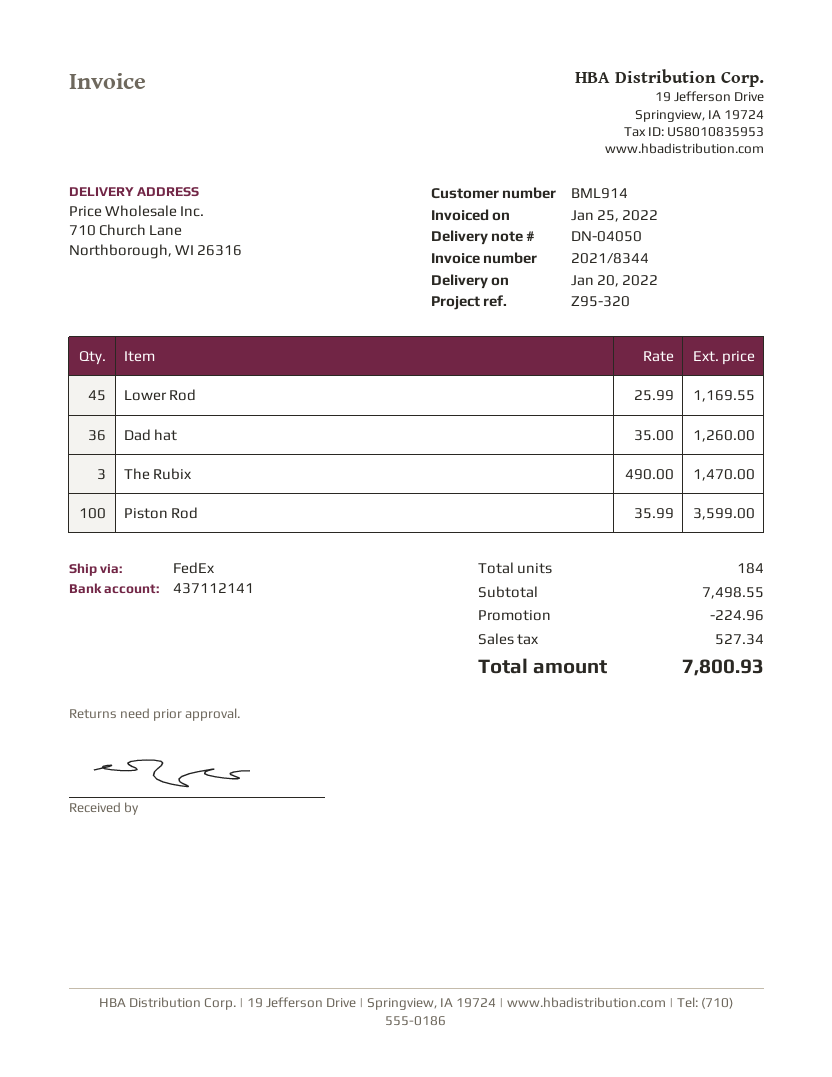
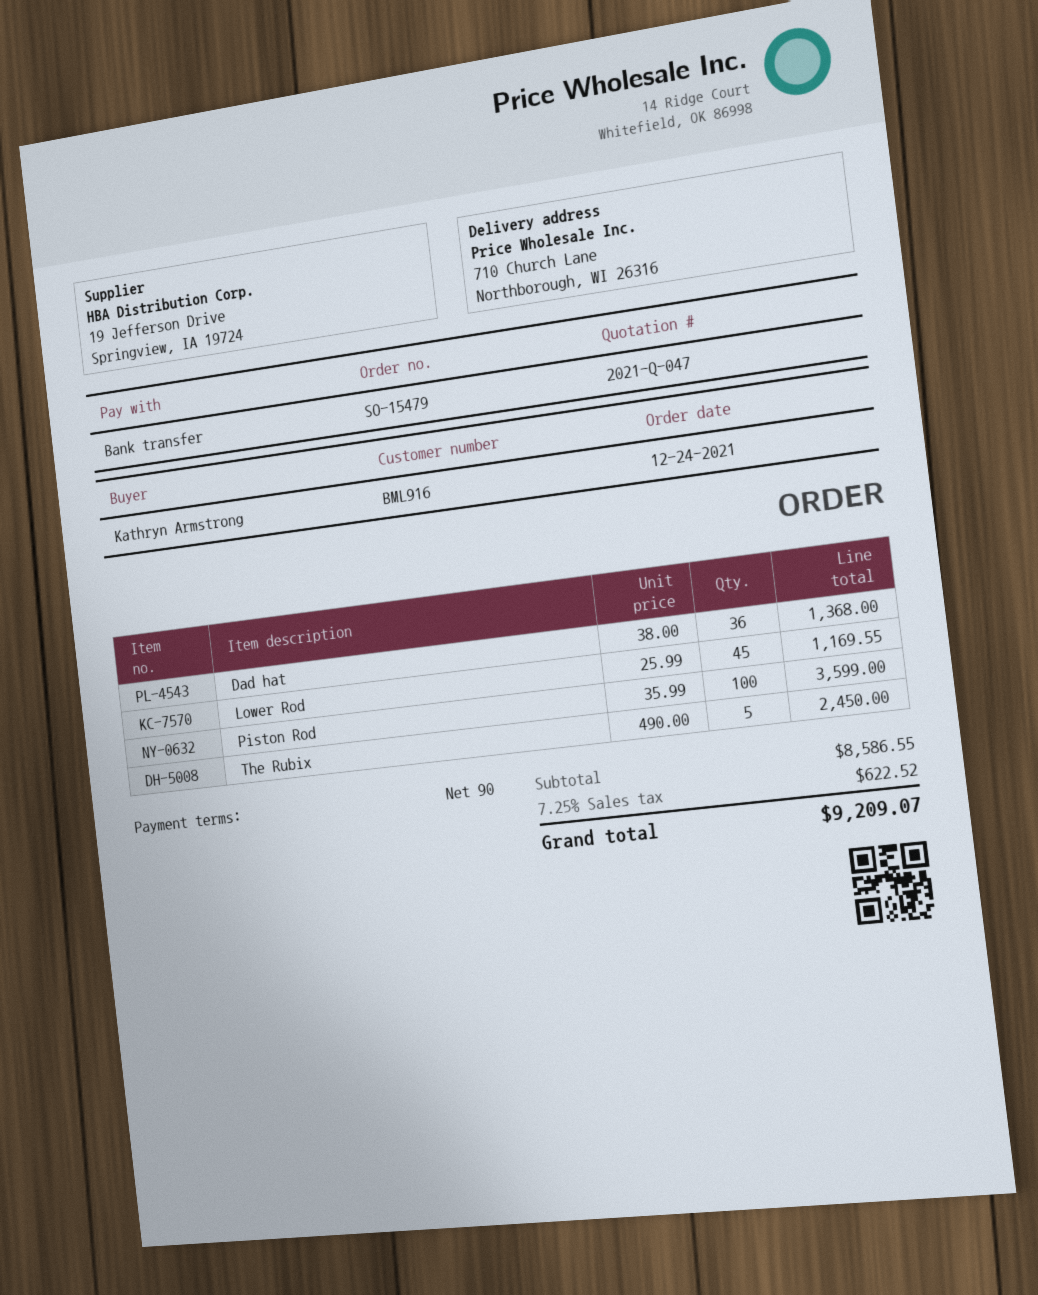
customer number: BML914 -> BML916
Dad hat: 36 x 35.00 = 1260.00 -> 36 x 38.00 = 1368.00
The Rubix: 3 x 490.00 = 1470.00 -> 5 x 490.00 = 2450.00
subtotal: 7498.55 -> 8586.55
discount: 224.96 -> none
tax: 527.34 -> 622.52
total: 7800.93 -> 9209.07

